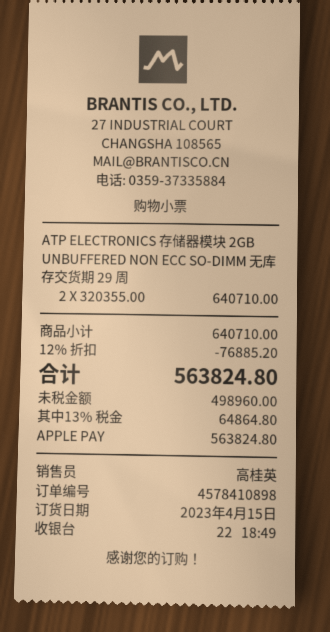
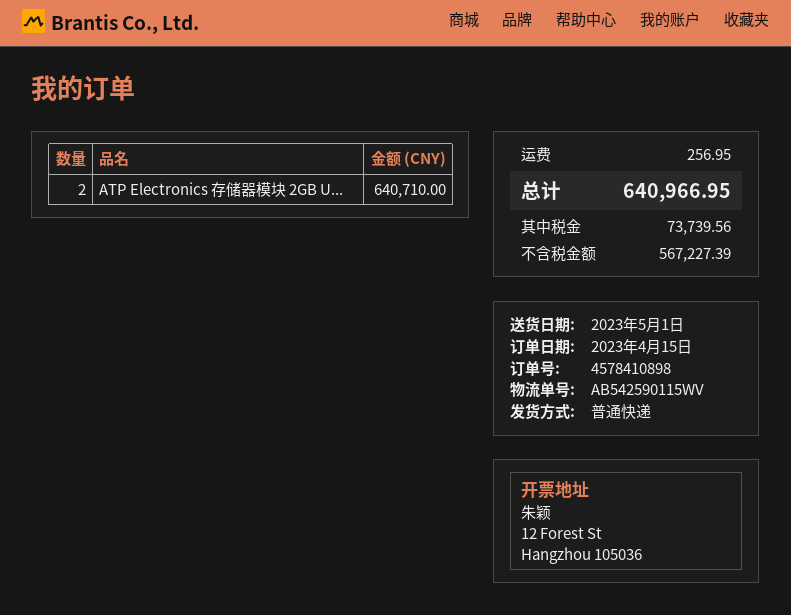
discount: 12% = 76885.20 -> none
shipping: none -> 256.95
net: 498960.00 -> 567227.39
tax: 64864.80 -> 73739.56
total: 563824.80 -> 640966.95

